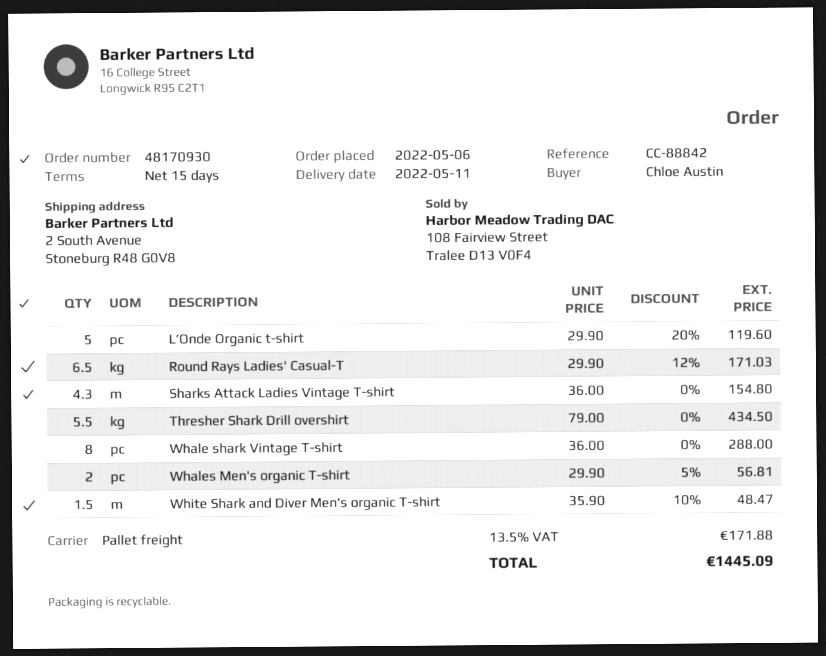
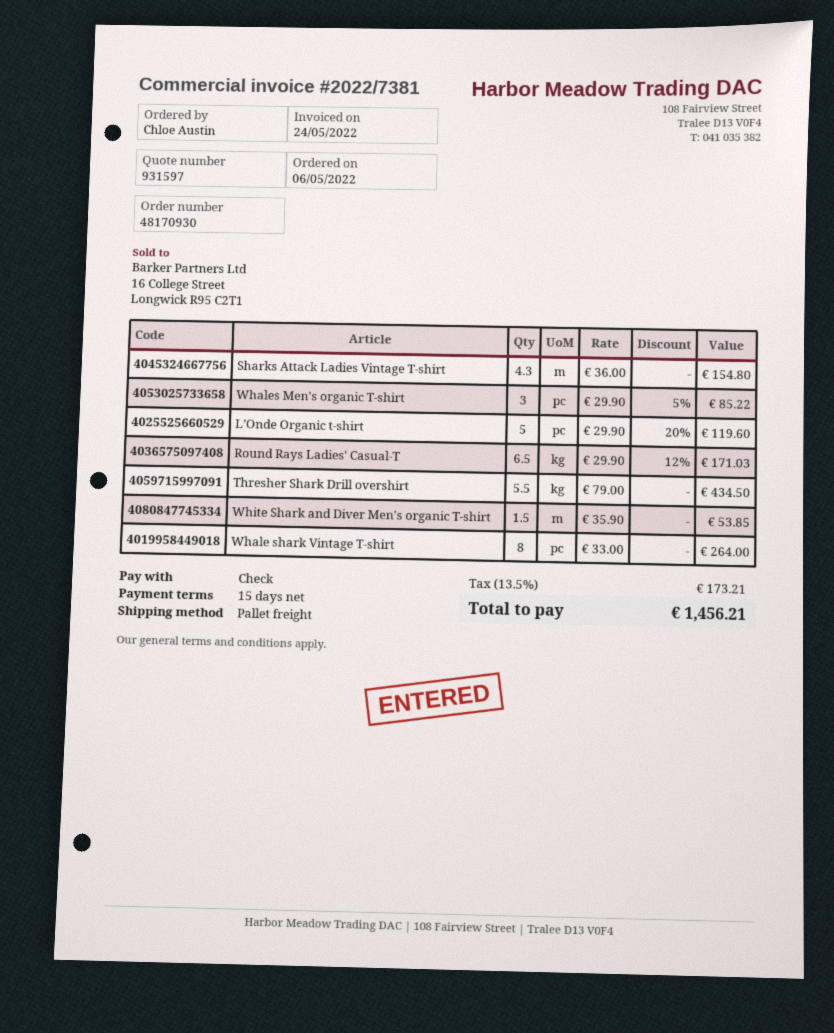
Whale shark Vintage T-shirt: 8 x 36.00 = 288.00 -> 8 x 33.00 = 264.00
Whales Men's organic T-shirt: 2 x 29.90 - 5% = 56.81 -> 3 x 29.90 - 5% = 85.22
White Shark and Diver Men's organic T-shirt: 1.5 x 35.90 - 10% = 48.47 -> 1.5 x 35.90 = 53.85
tax: 13.5% = 171.88 -> 13.5% = 173.21
total: 1445.09 -> 1456.21

